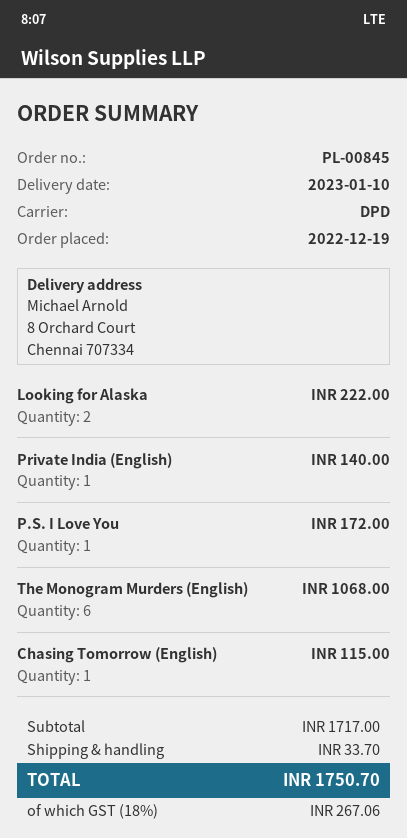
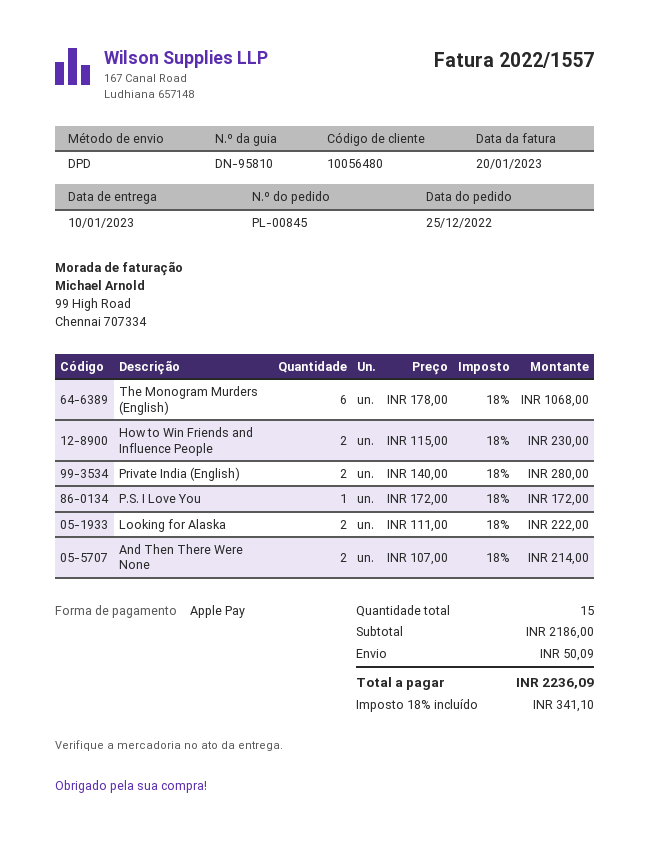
order date: 2022-12-19 -> 2022-12-25
Private India (English): 1 for 140.00 -> 2 for 280.00
Chasing Tomorrow (English): 1 for 115.00 -> none
How to Win Friends and Influence People: none -> 2 for 230.00
And Then There Were None: none -> 2 for 214.00
subtotal: 1717.00 -> 2186.00
shipping: 33.70 -> 50.09
tax: 18% = 267.06 -> 18% = 341.10
total: 1750.70 -> 2236.09

